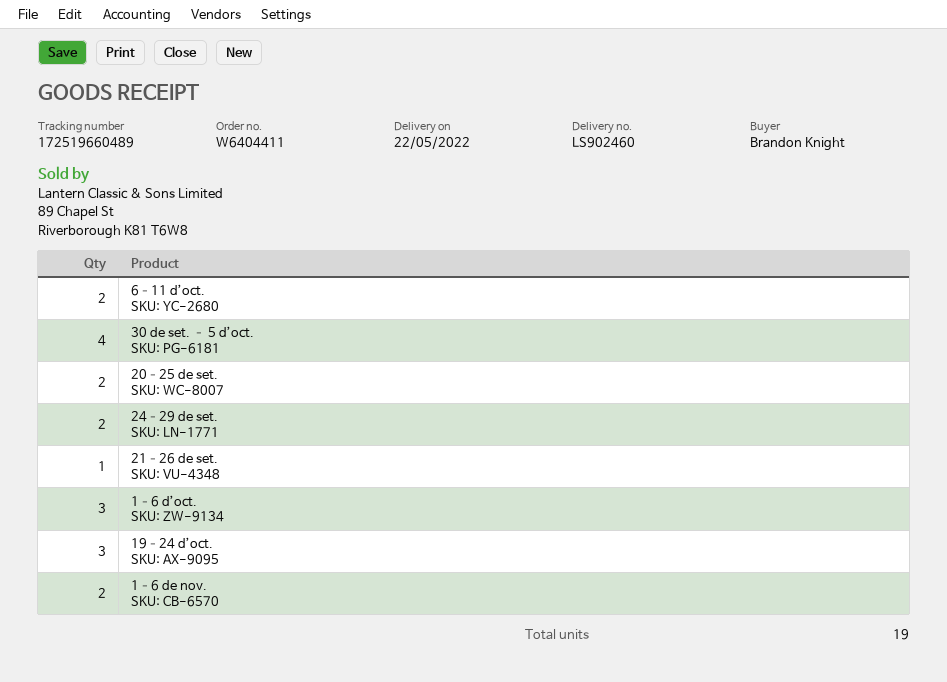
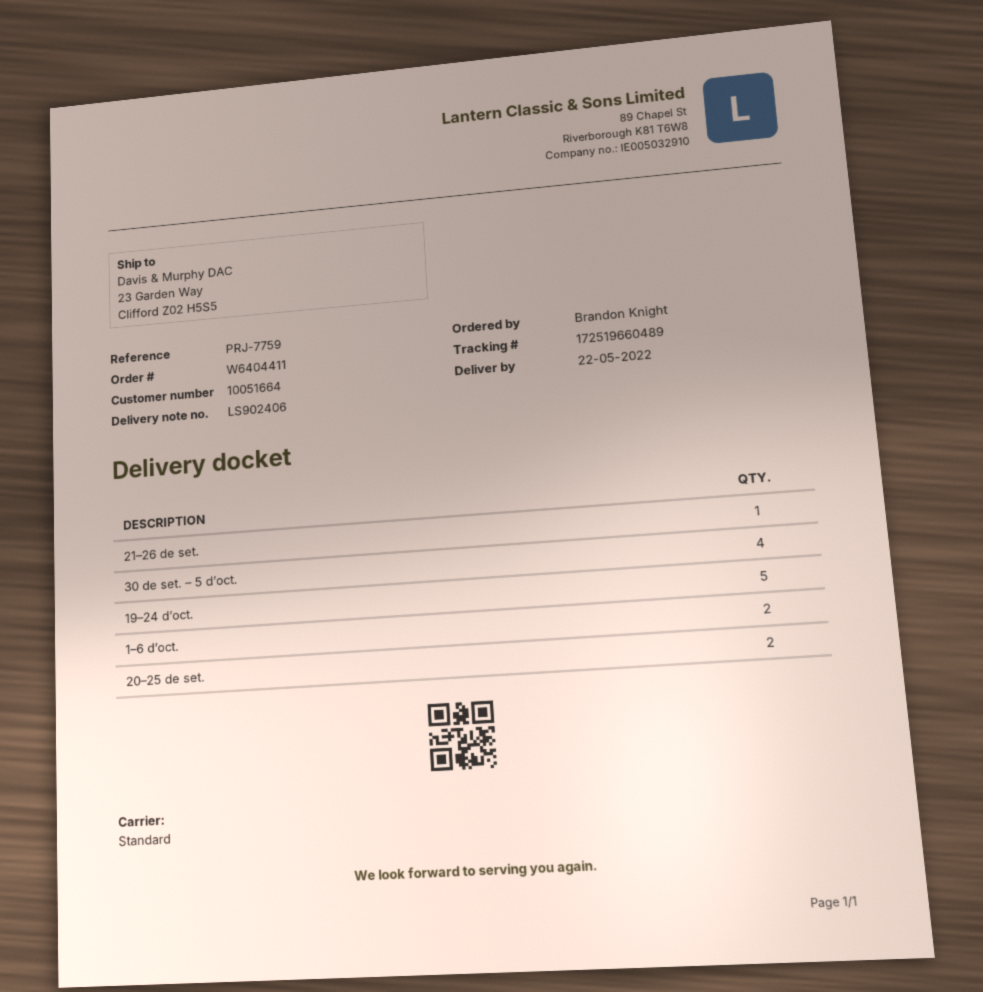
delivery note number: LS902460 -> LS902406
6–11 d’oct.: 2 -> none
24–29 de set.: 2 -> none
1–6 d’oct.: 3 -> 2
19–24 d’oct.: 3 -> 5
1–6 de nov.: 2 -> none

